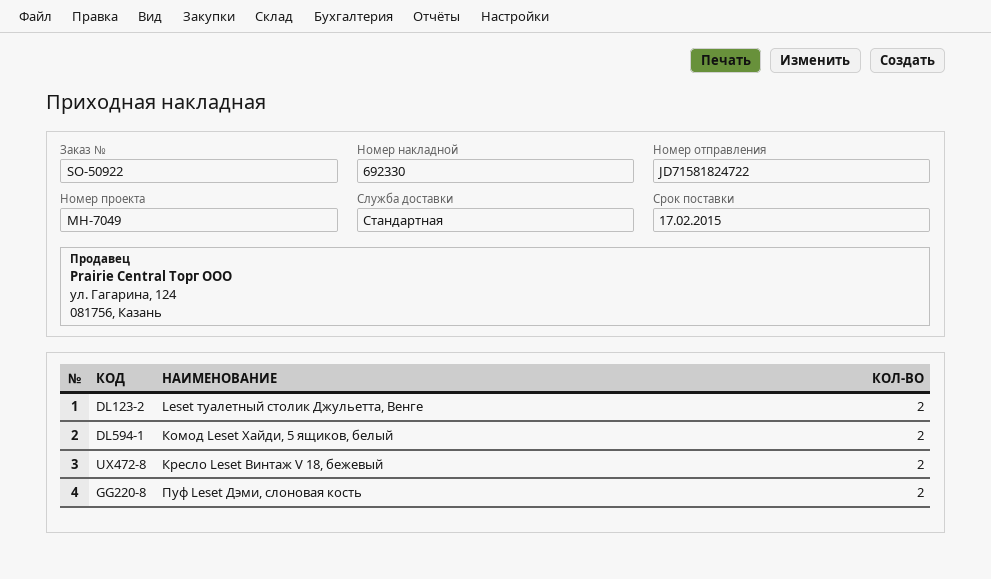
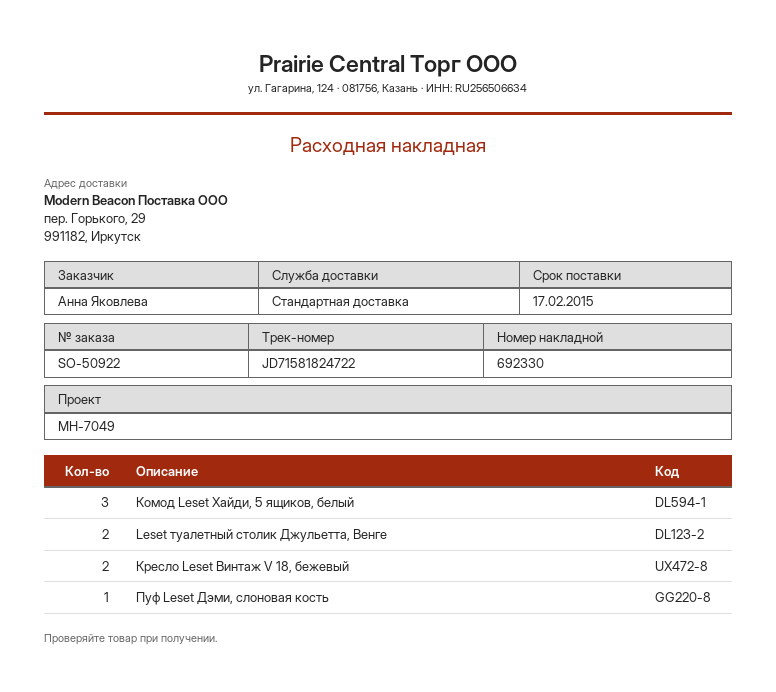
Комод Leset Хайди, 5 ящиков, белый: 2 -> 3
Пуф Leset Дэми, слоновая кость: 2 -> 1

